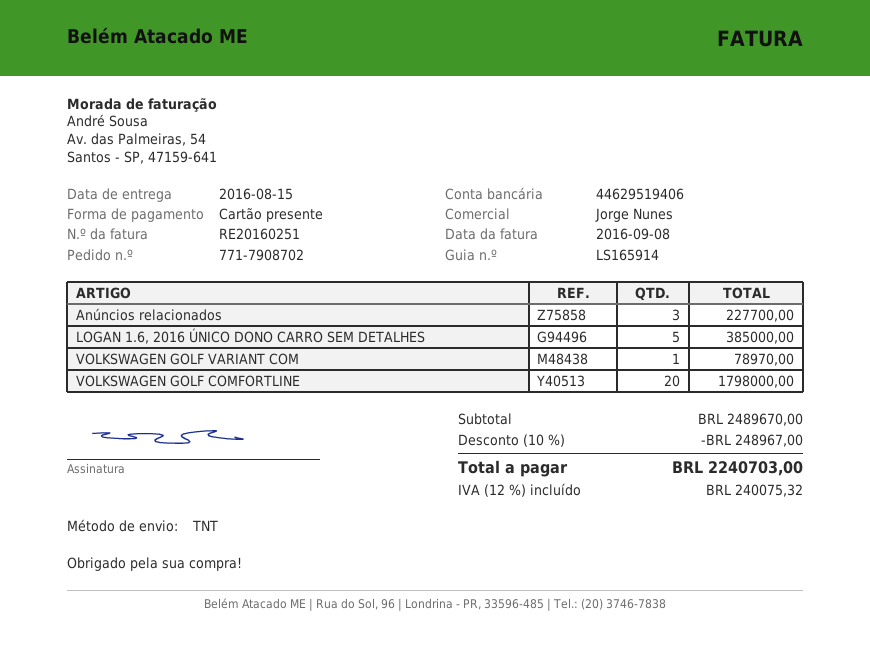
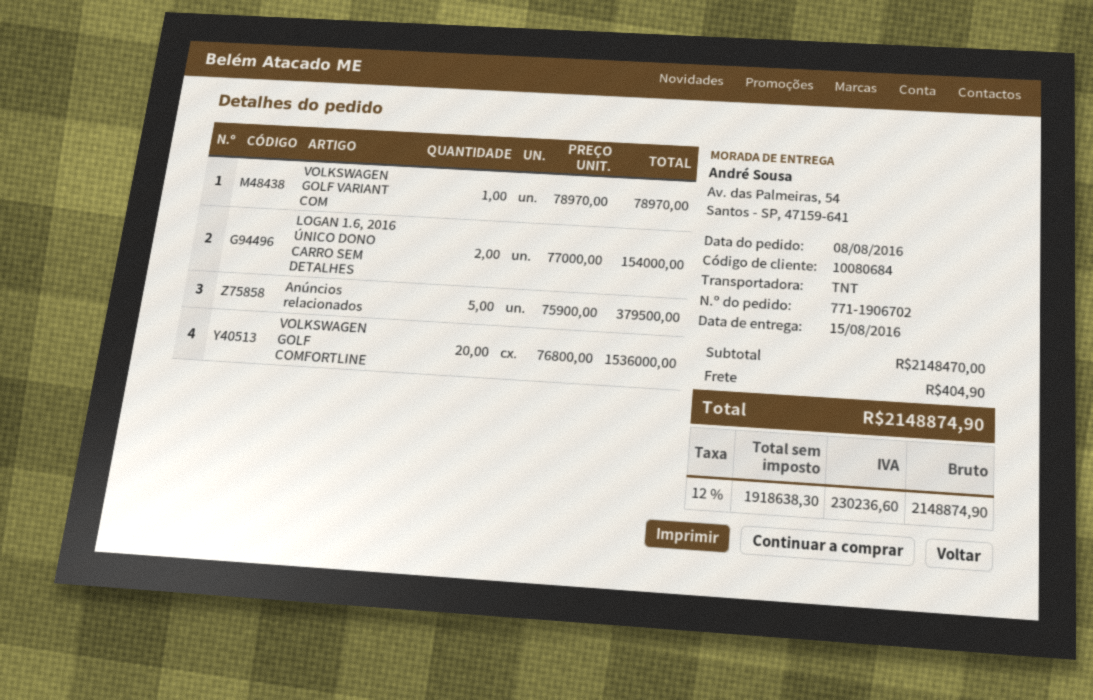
order number: 771-7908702 -> 771-1906702
Anúncios relacionados: 3 for 227700.00 -> 5 for 379500.00
LOGAN 1.6, 2016 ÚNICO DONO CARRO SEM DETALHES: 5 for 385000.00 -> 2 for 154000.00
VOLKSWAGEN GOLF COMFORTLINE: 20 for 1798000.00 -> 20 for 1536000.00
subtotal: 2489670.00 -> 2148470.00
discount: 10% = 248967.00 -> none
shipping: none -> 404.90
tax: 12% = 240075.32 -> 12% = 230236.60
total: 2240703.00 -> 2148874.90

